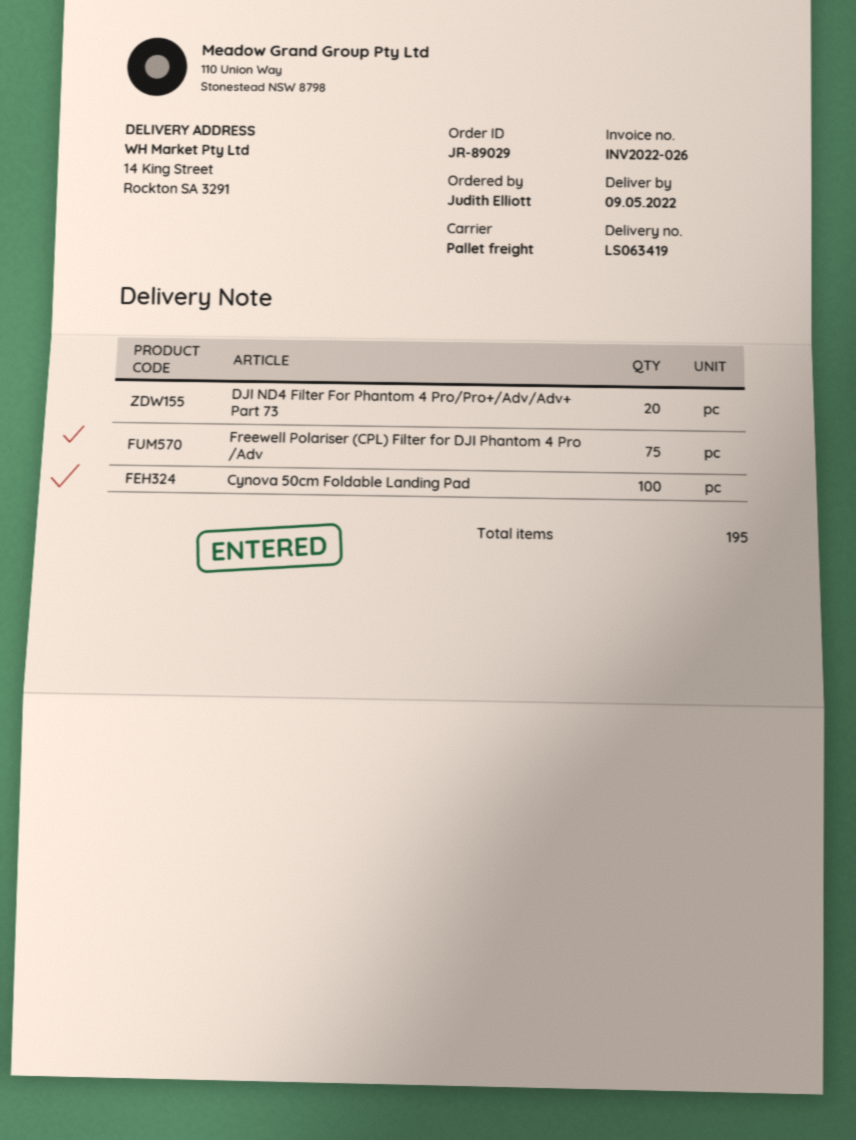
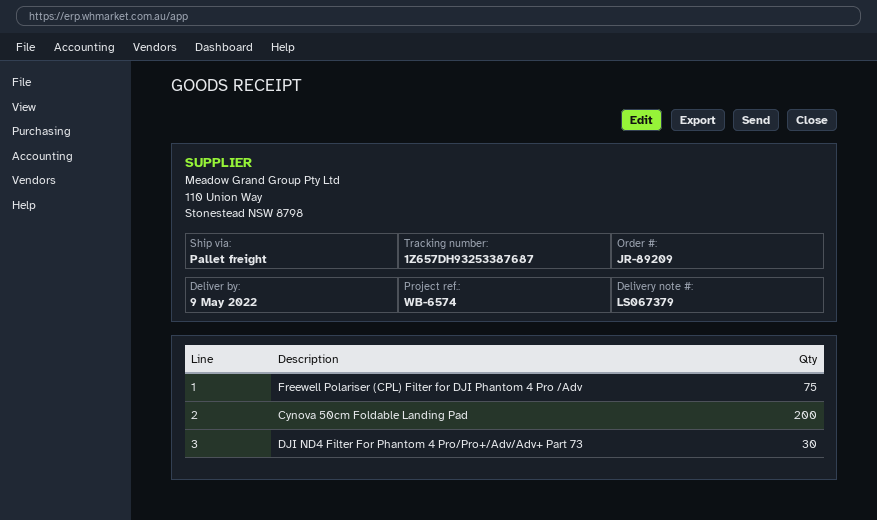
order number: JR-89029 -> JR-89209
delivery note number: LS063419 -> LS067379
DJI ND4 Filter For Phantom 4 Pro/Pro+/Adv/Adv+ Part 73: 20 -> 30
Cynova 50cm Foldable Landing Pad: 100 -> 200

